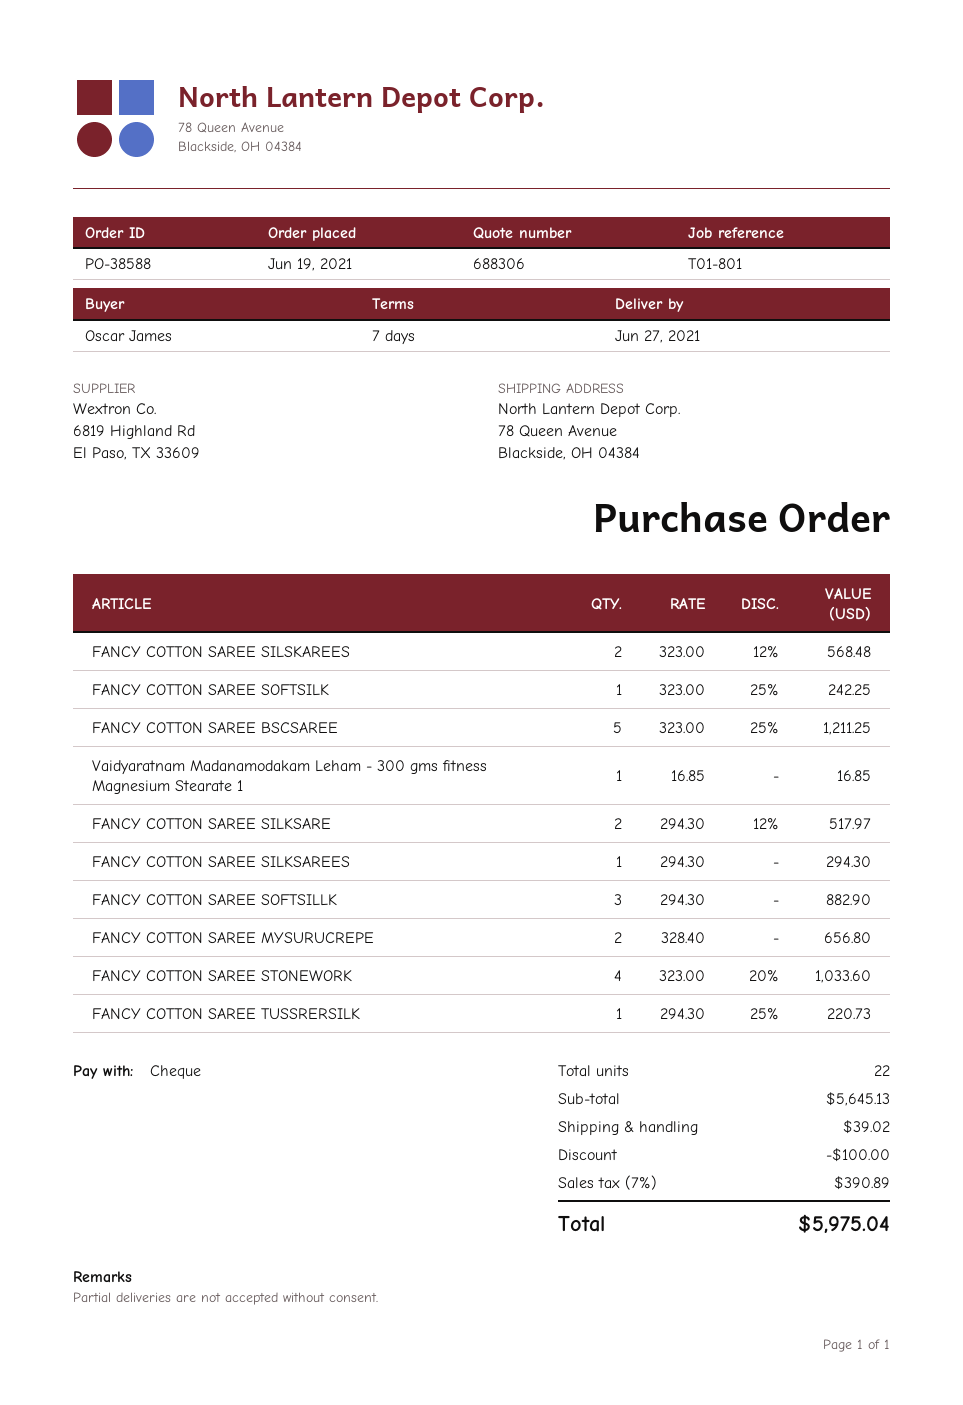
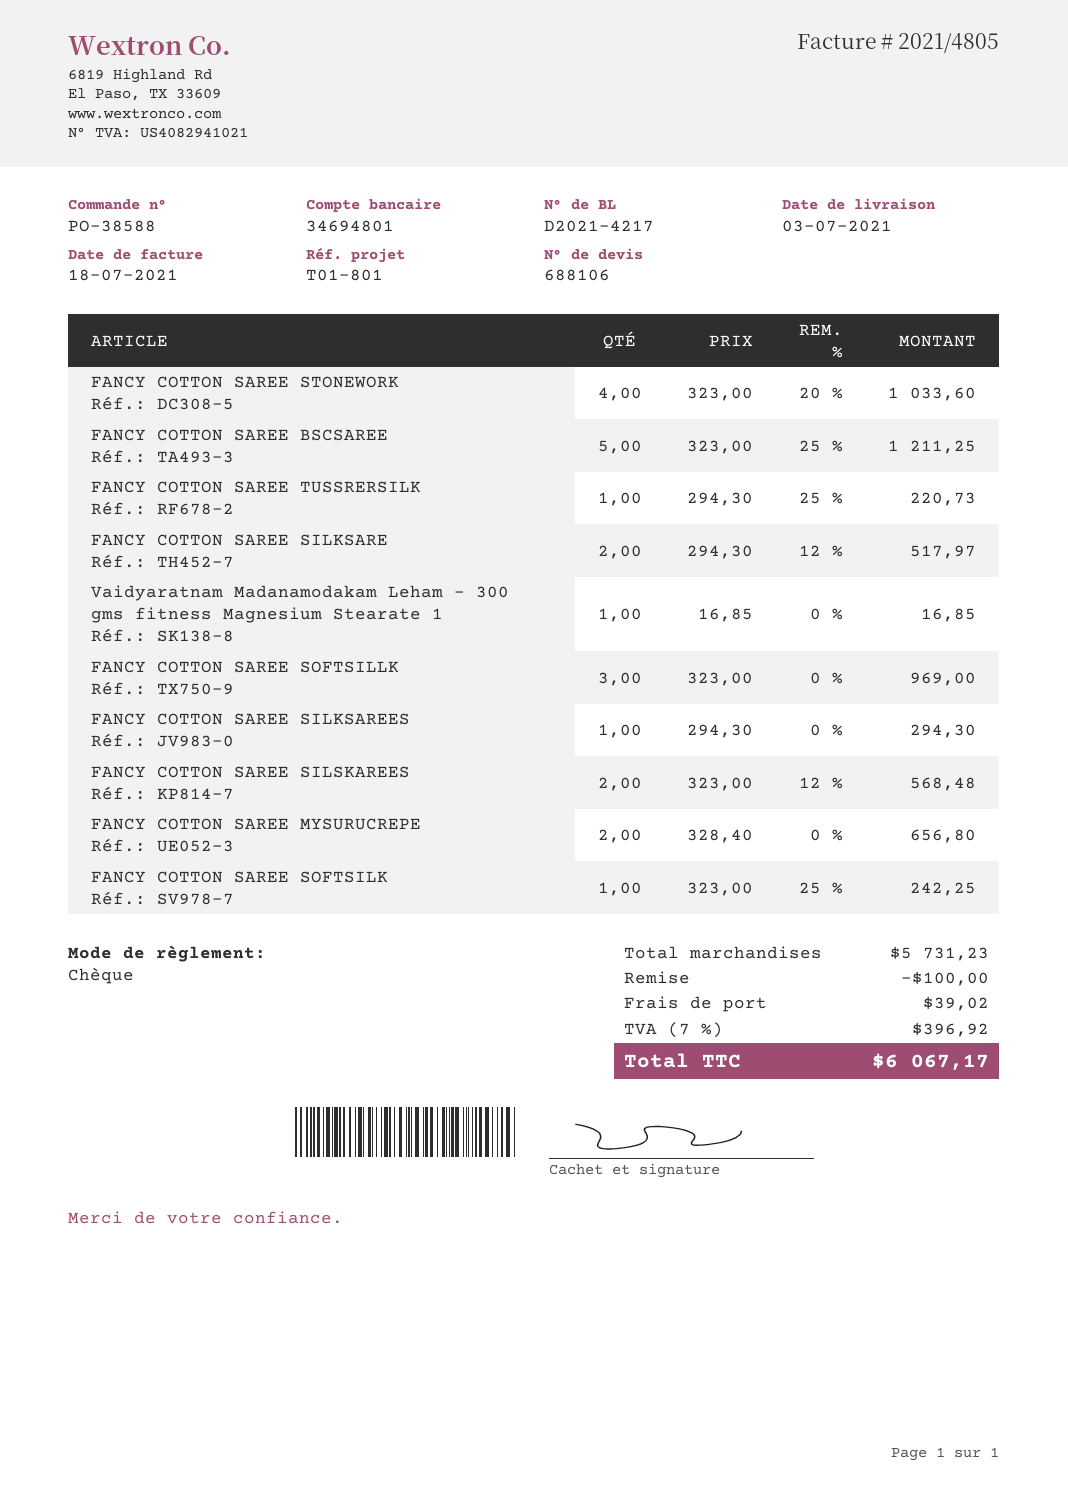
quote number: 688306 -> 688106
delivery date: 2021-06-27 -> 2021-07-03
FANCY COTTON SAREE SOFTSILLK: 3 x 294.30 = 882.90 -> 3 x 323.00 = 969.00
subtotal: 5645.13 -> 5731.23
tax: 7% = 390.89 -> 7% = 396.92
total: 5975.04 -> 6067.17

